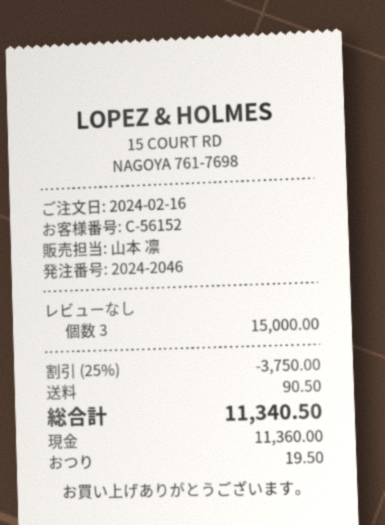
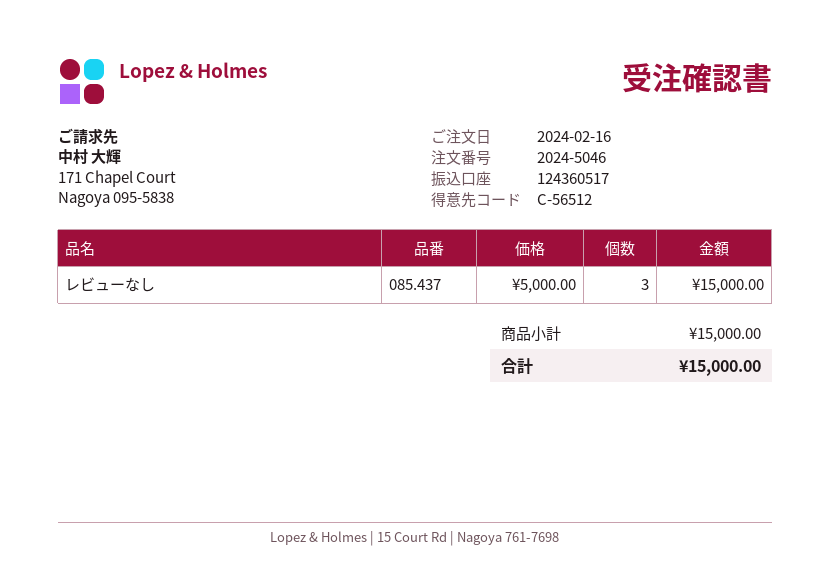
order number: 2024-2046 -> 2024-5046
customer number: C-56152 -> C-56512
discount: 25% = 3750.00 -> none
shipping: 90.50 -> none
total: 11340.50 -> 15000.00

